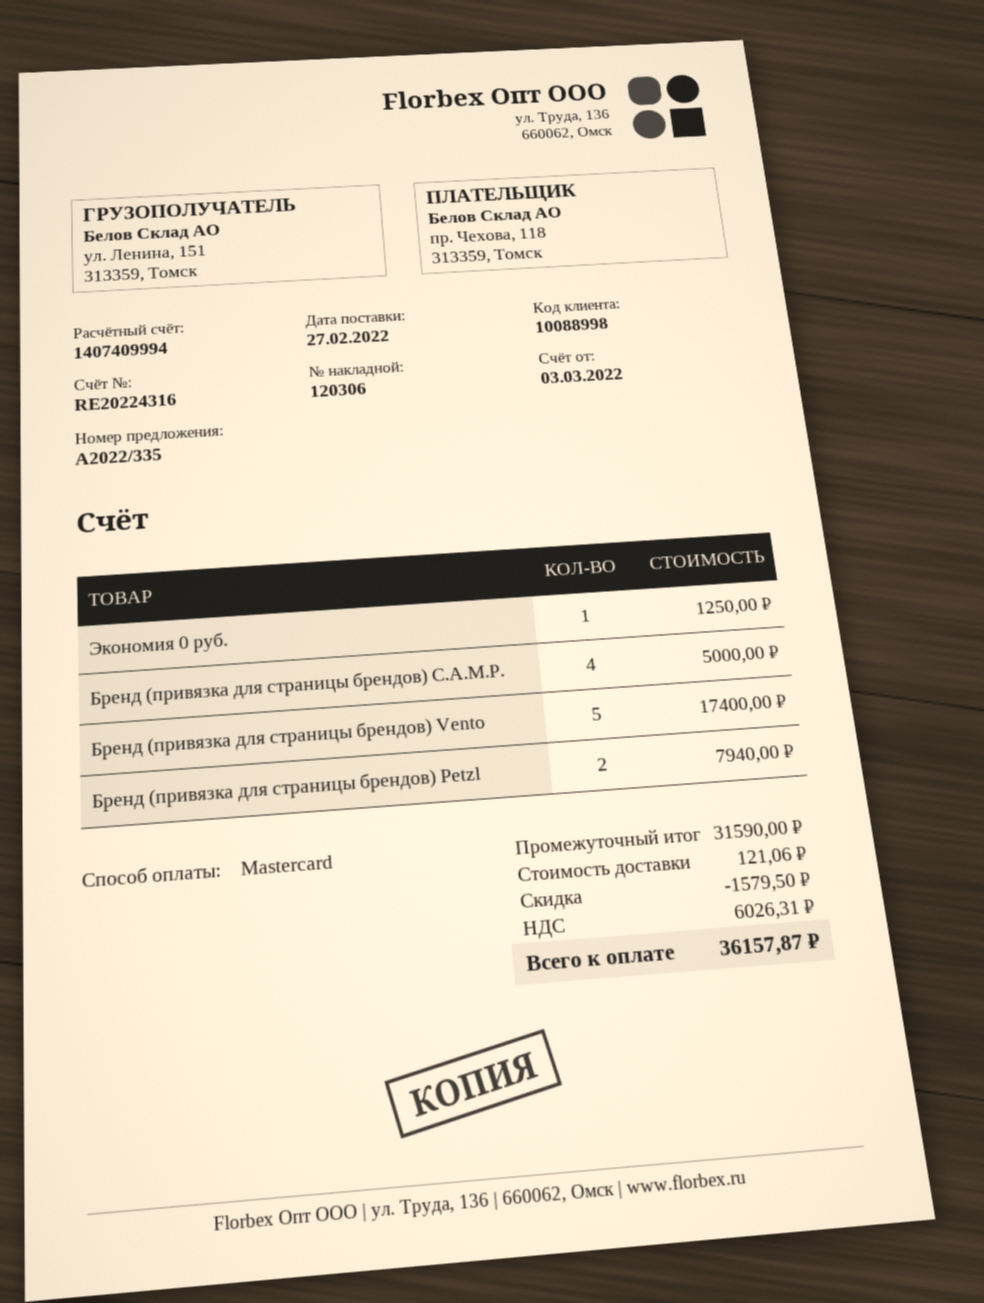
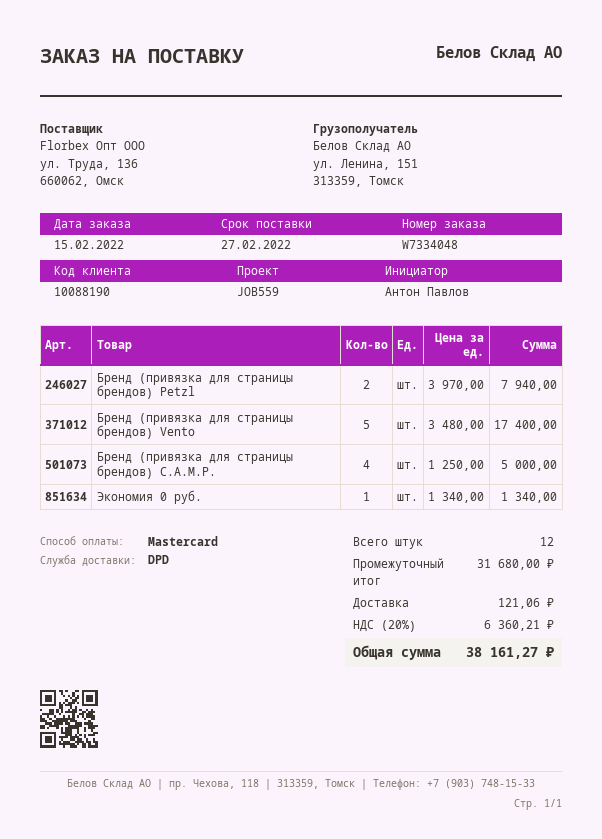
customer number: 10088998 -> 10088190
Экономия 0 руб.: 1 for 1250.00 -> 1 for 1340.00
subtotal: 31590.00 -> 31680.00
discount: 1579.50 -> none
tax: 6026.31 -> 6360.21
total: 36157.87 -> 38161.27

